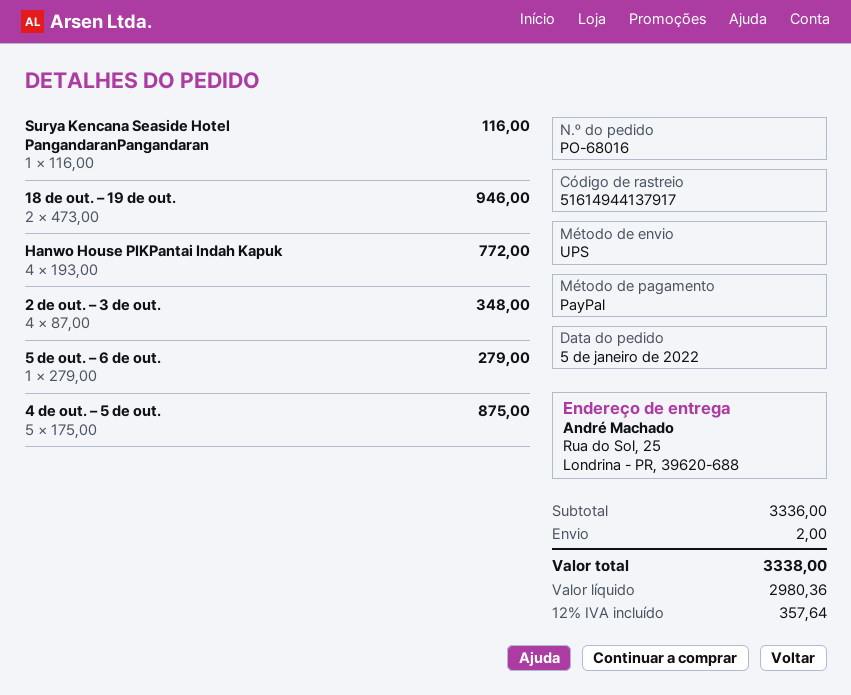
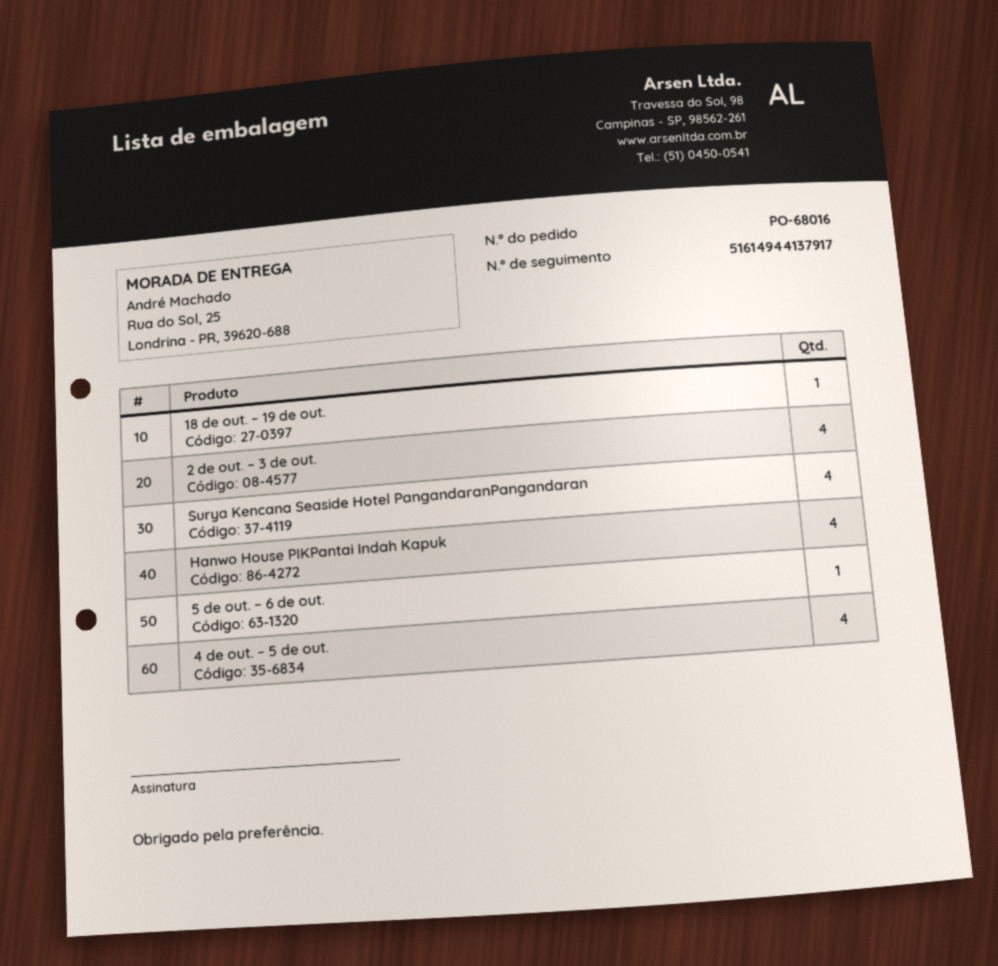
Surya Kencana Seaside Hotel PangandaranPangandaran: 1 -> 4
18 de out. – 19 de out.: 2 -> 1
4 de out. – 5 de out.: 5 -> 4

